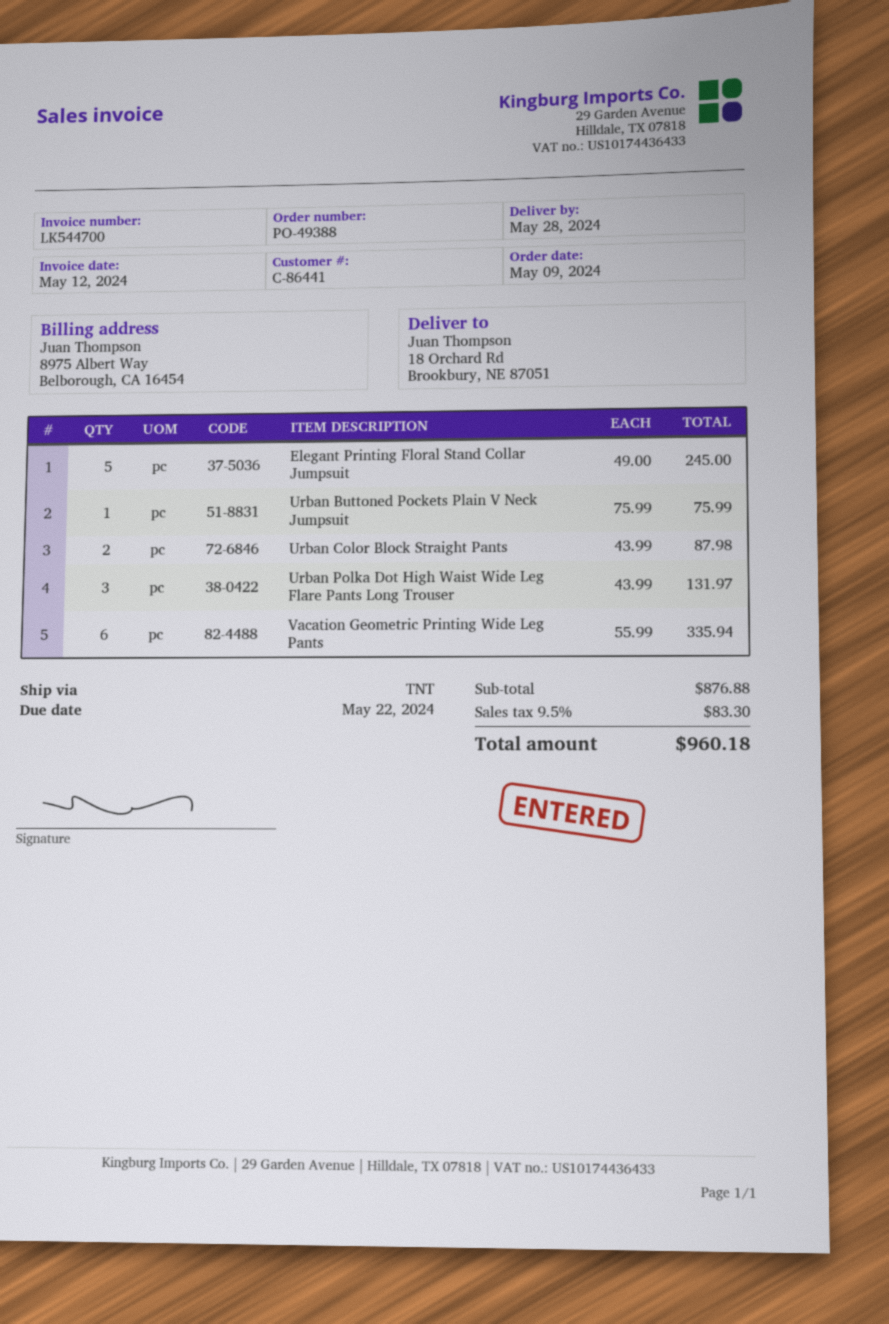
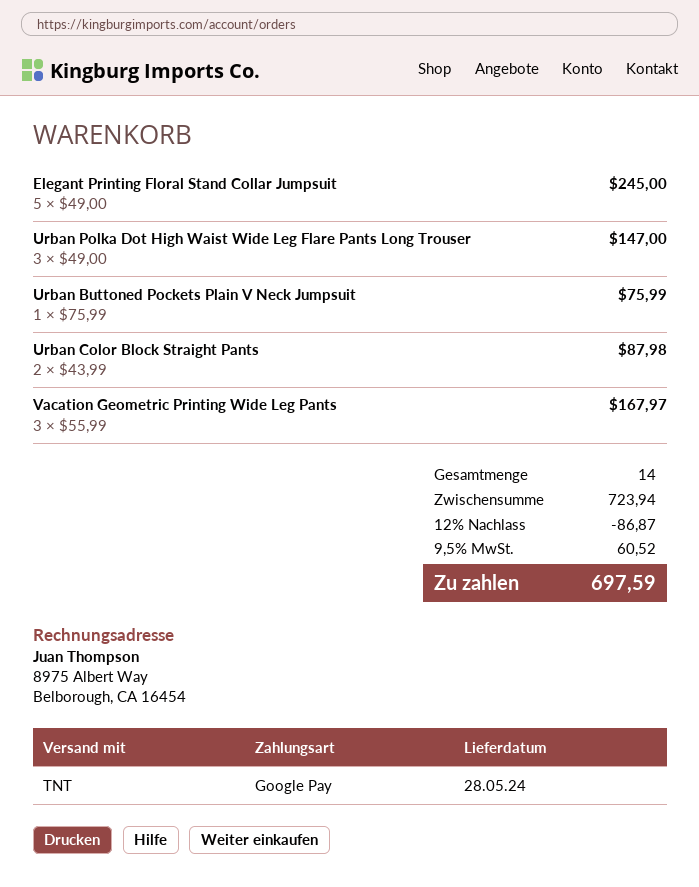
Urban Polka Dot High Waist Wide Leg Flare Pants Long Trouser: 3 x 43.99 = 131.97 -> 3 x 49.00 = 147.00
Vacation Geometric Printing Wide Leg Pants: 6 x 55.99 = 335.94 -> 3 x 55.99 = 167.97
subtotal: 876.88 -> 723.94
discount: none -> 12% = 86.87
tax: 9.5% = 83.30 -> 9.5% = 60.52
total: 960.18 -> 697.59

